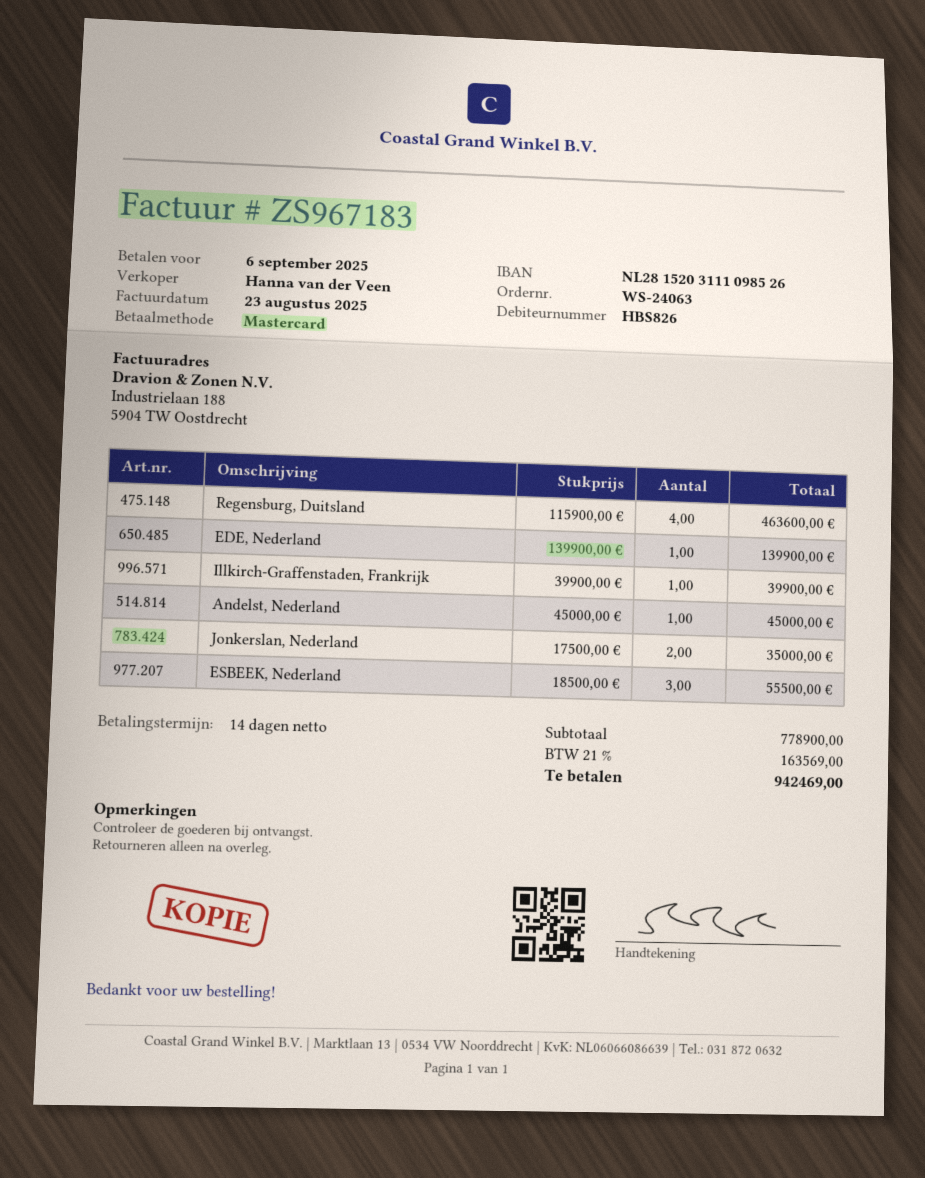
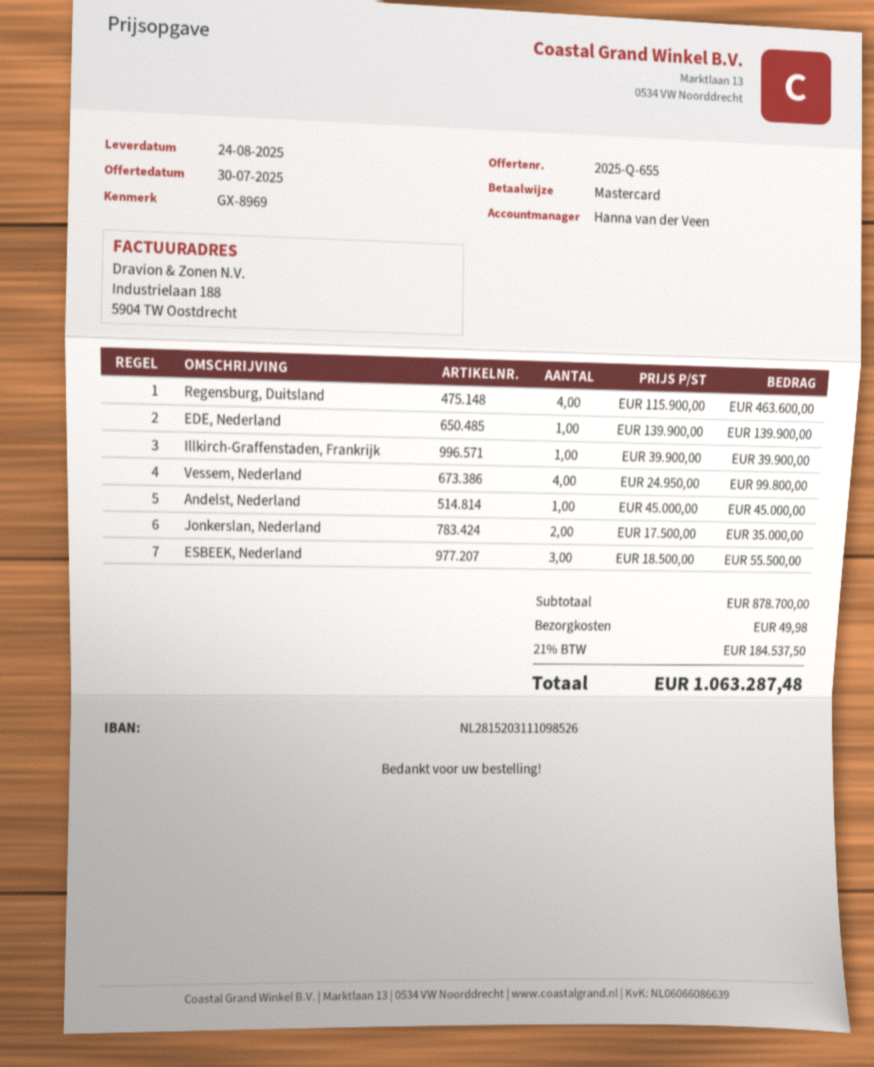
Vessem, Nederland: none -> 4 x 24950.00 = 99800.00
subtotal: 778900.00 -> 878700.00
shipping: none -> 49.98
tax: 21% = 163569.00 -> 21% = 184537.50
total: 942469.00 -> 1063287.48

